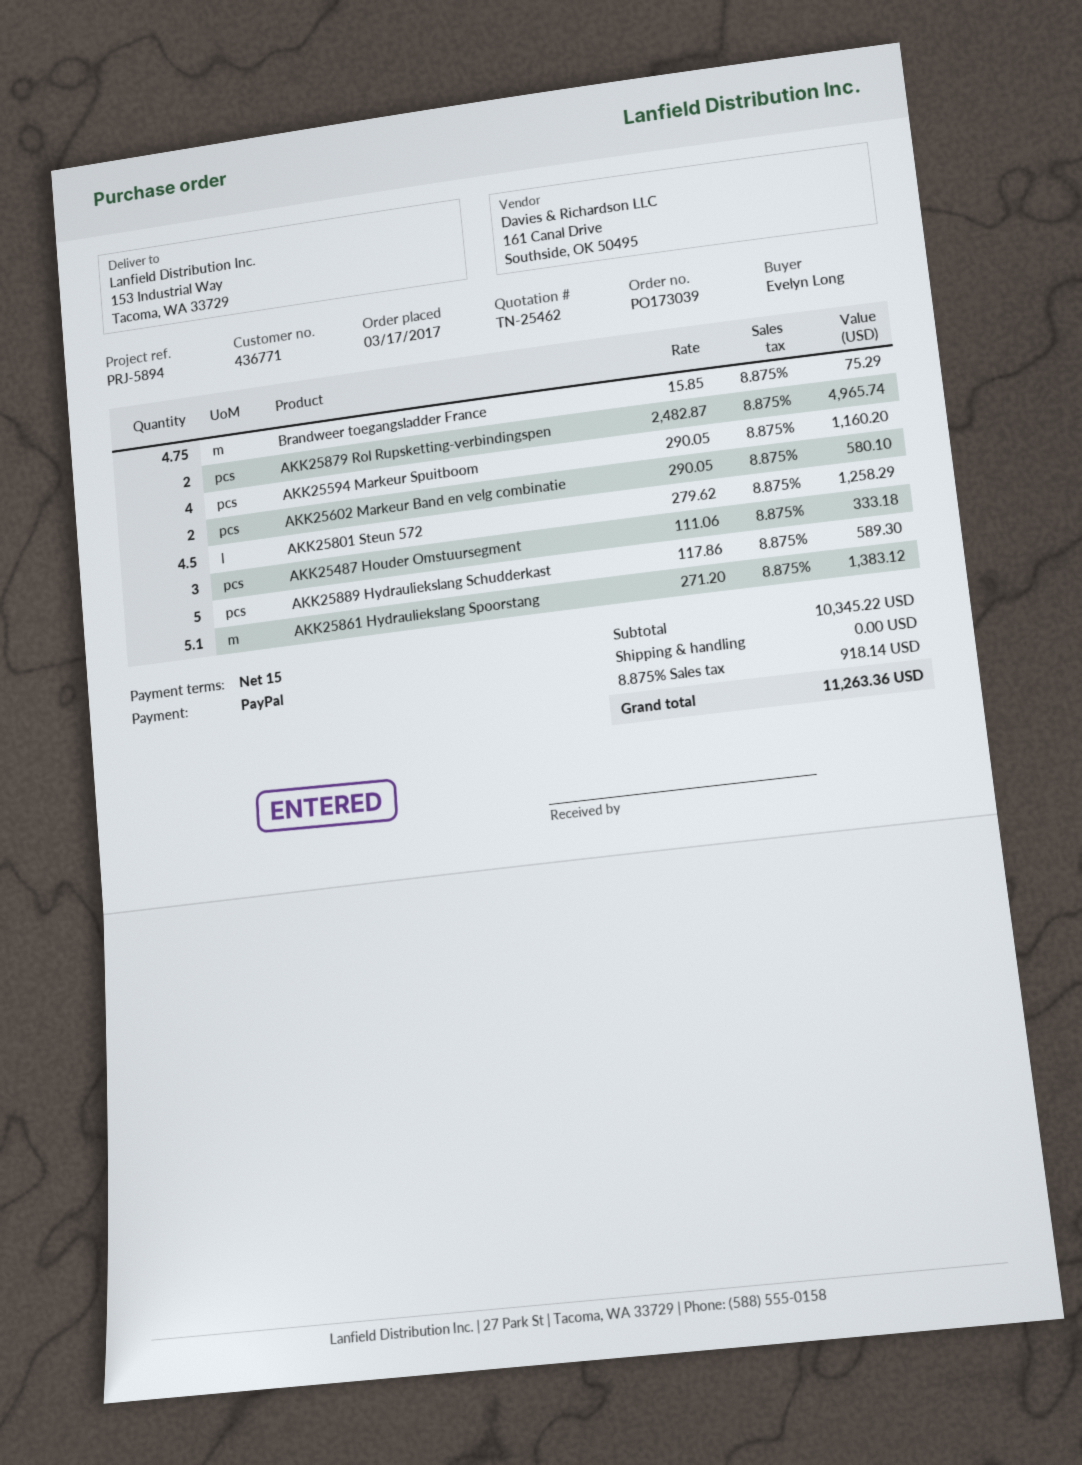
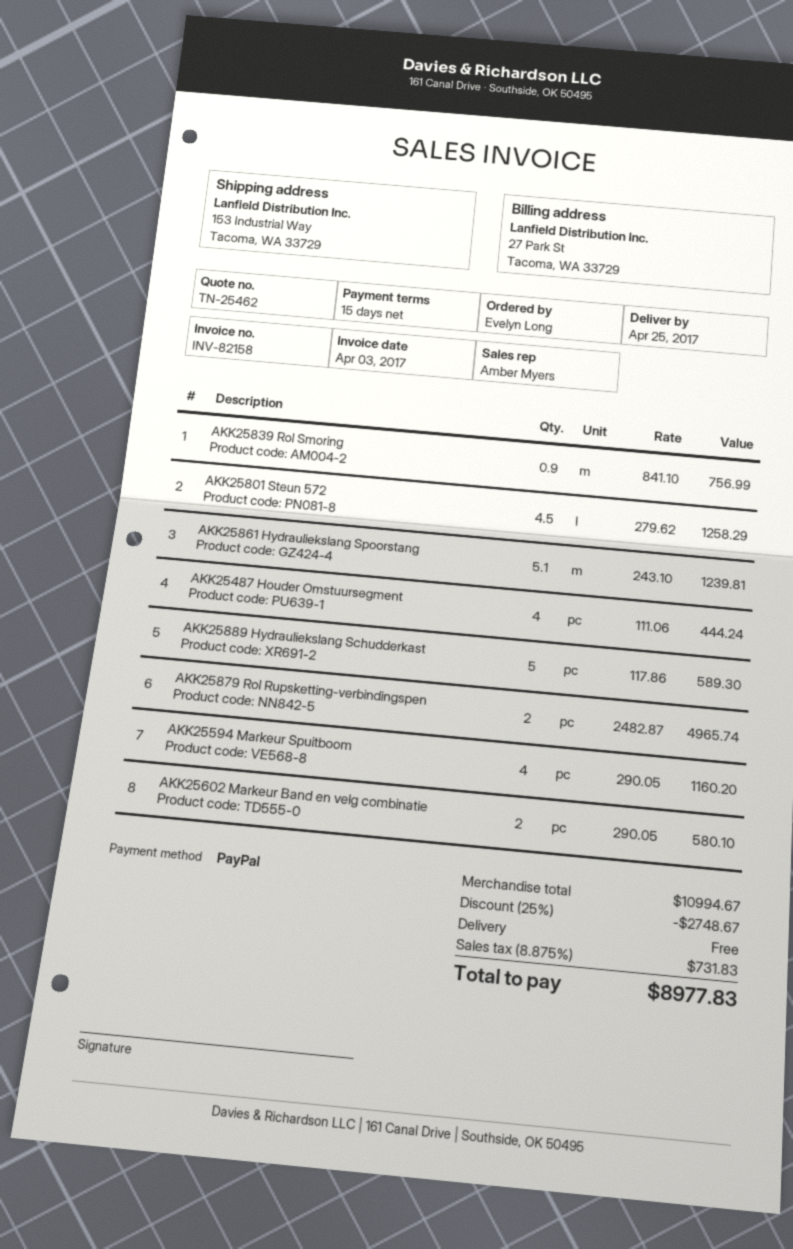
Brandweer toegangsladder France: 4.75 x 15.85 = 75.29 -> none
AKK25487 Houder Omstuursegment: 3 x 111.06 = 333.18 -> 4 x 111.06 = 444.24
AKK25861 Hydrauliekslang Spoorstang: 5.1 x 271.20 = 1383.12 -> 5.1 x 243.10 = 1239.81
AKK25839 Rol Smoring: none -> 0.9 x 841.10 = 756.99
subtotal: 10345.22 -> 10994.67
discount: none -> 25% = 2748.67
tax: 8.875% = 918.14 -> 8.875% = 731.83
total: 11263.36 -> 8977.83

